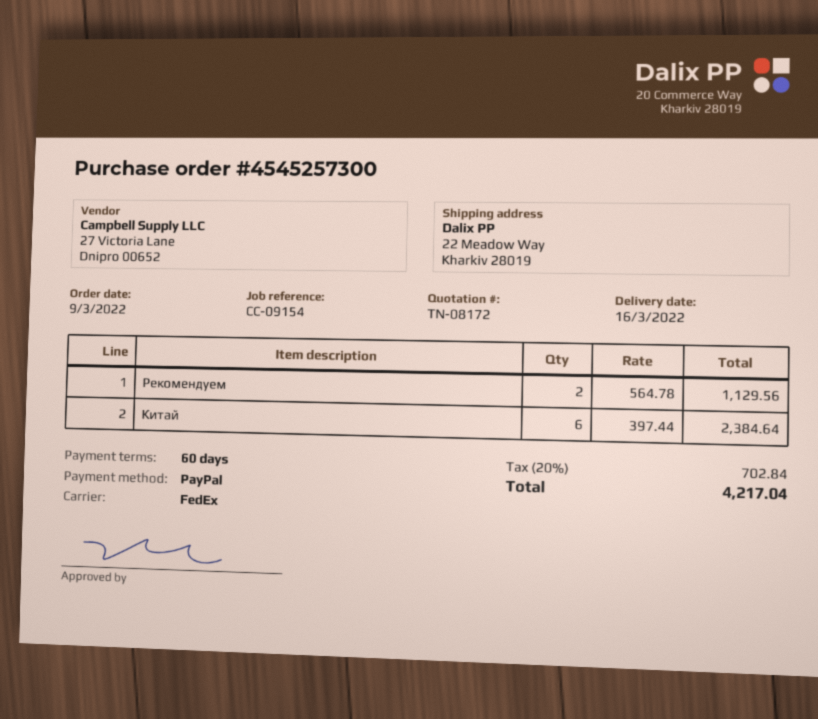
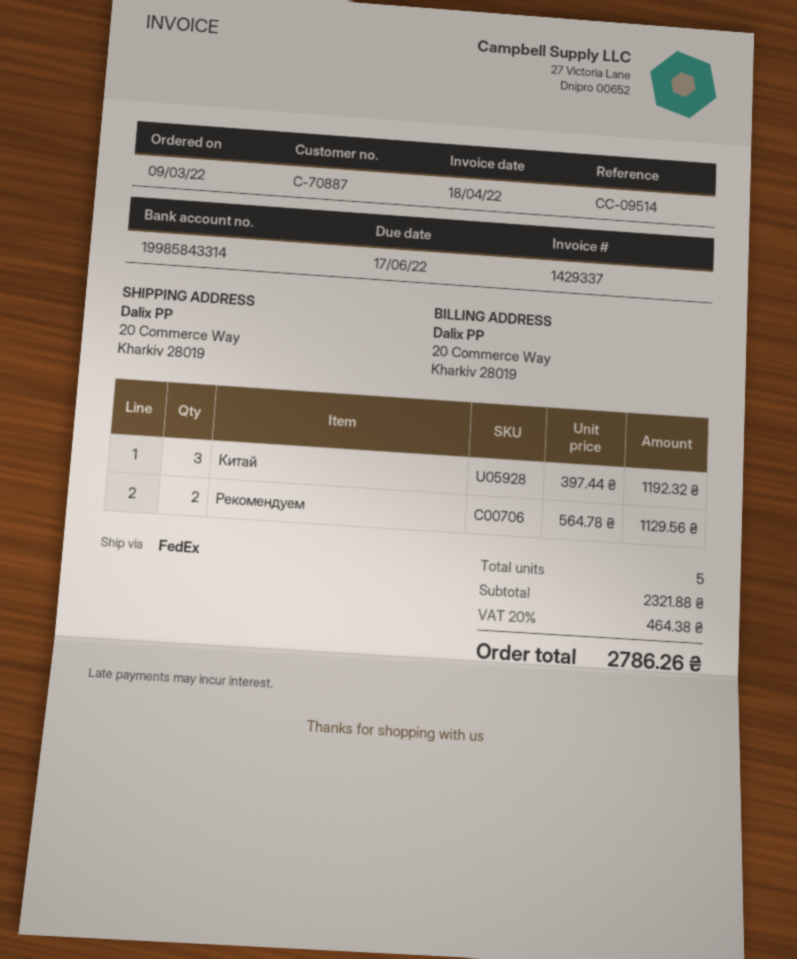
reference: CC-09154 -> CC-09514
ship to: 22 Meadow Way, Kharkiv 28019 -> 20 Commerce Way, Kharkiv 28019
Китай: 6 x 397.44 = 2384.64 -> 3 x 397.44 = 1192.32
tax: 20% = 702.84 -> 20% = 464.38
total: 4217.04 -> 2786.26

